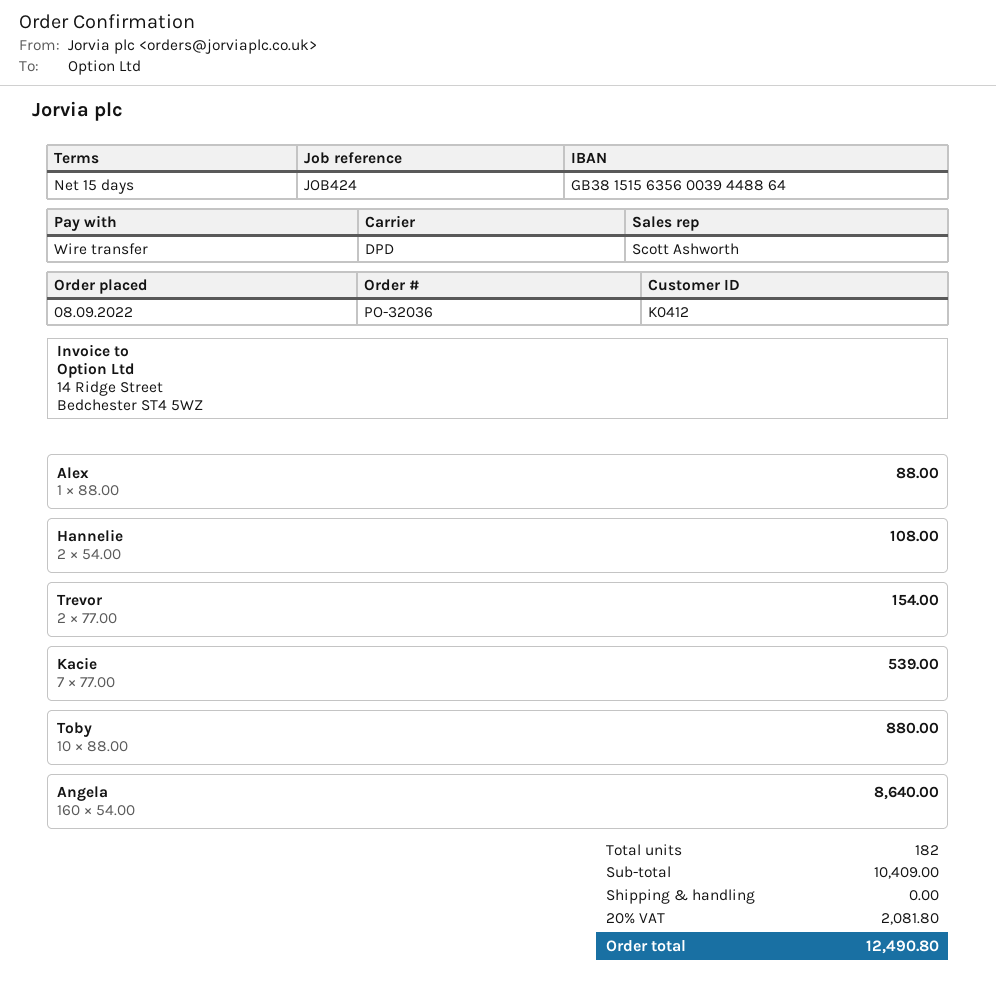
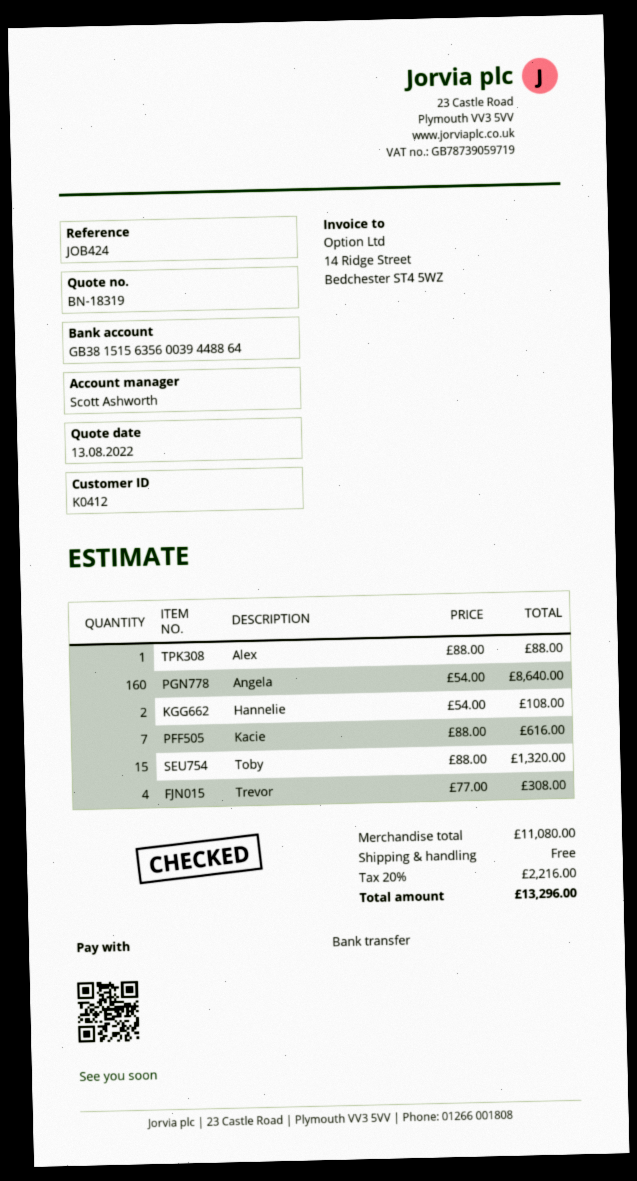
Trevor: 2 x 77.00 = 154.00 -> 4 x 77.00 = 308.00
Kacie: 7 x 77.00 = 539.00 -> 7 x 88.00 = 616.00
Toby: 10 x 88.00 = 880.00 -> 15 x 88.00 = 1320.00
subtotal: 10409.00 -> 11080.00
tax: 20% = 2081.80 -> 20% = 2216.00
total: 12490.80 -> 13296.00

